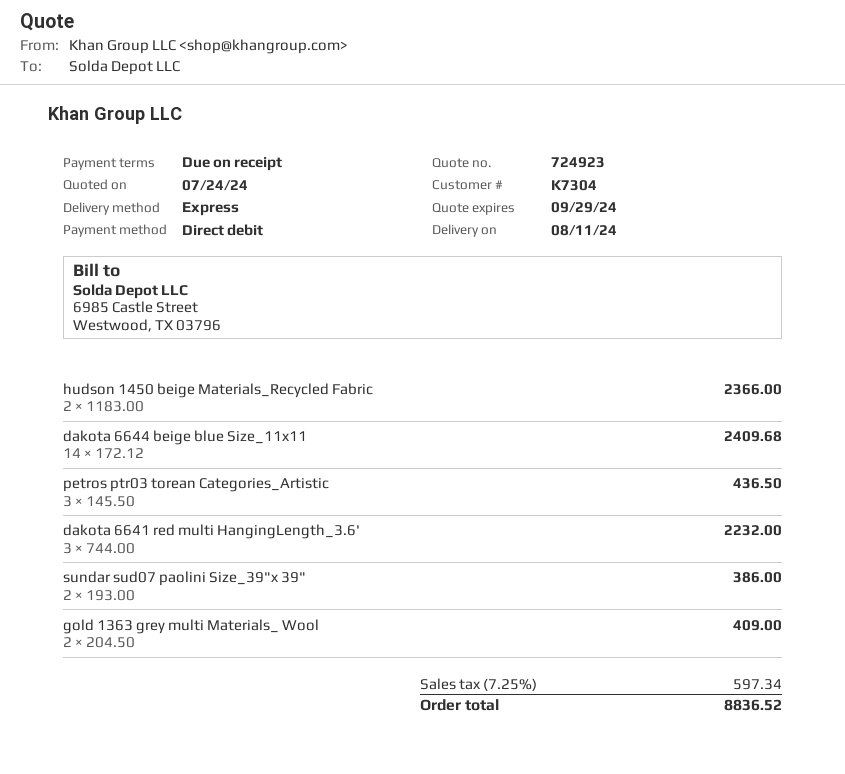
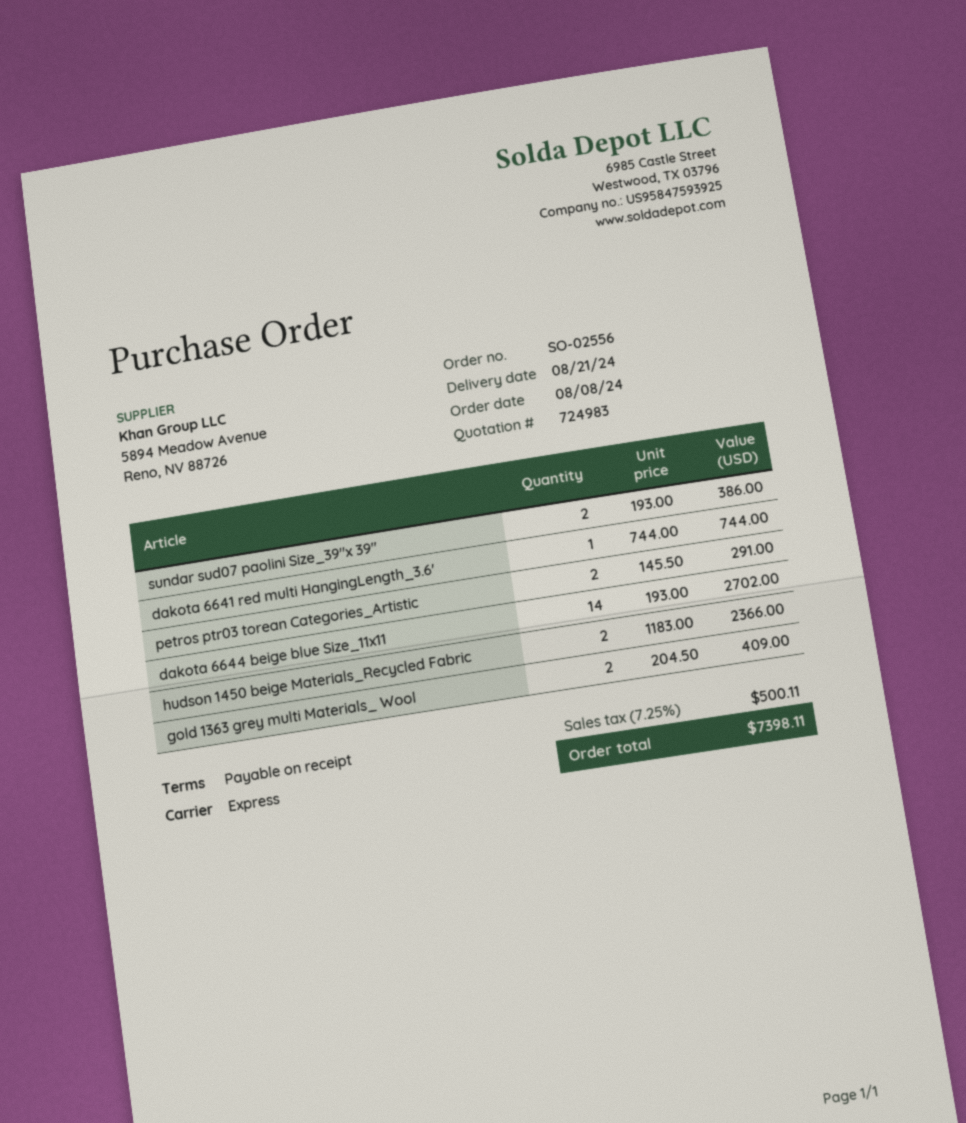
quote number: 724923 -> 724983
delivery date: 2024-08-11 -> 2024-08-21
dakota 6644 beige blue Size_11x11: 14 x 172.12 = 2409.68 -> 14 x 193.00 = 2702.00
petros ptr03 torean Categories_Artistic: 3 x 145.50 = 436.50 -> 2 x 145.50 = 291.00
dakota 6641 red multi HangingLength_3.6': 3 x 744.00 = 2232.00 -> 1 x 744.00 = 744.00
tax: 7.25% = 597.34 -> 7.25% = 500.11
total: 8836.52 -> 7398.11

